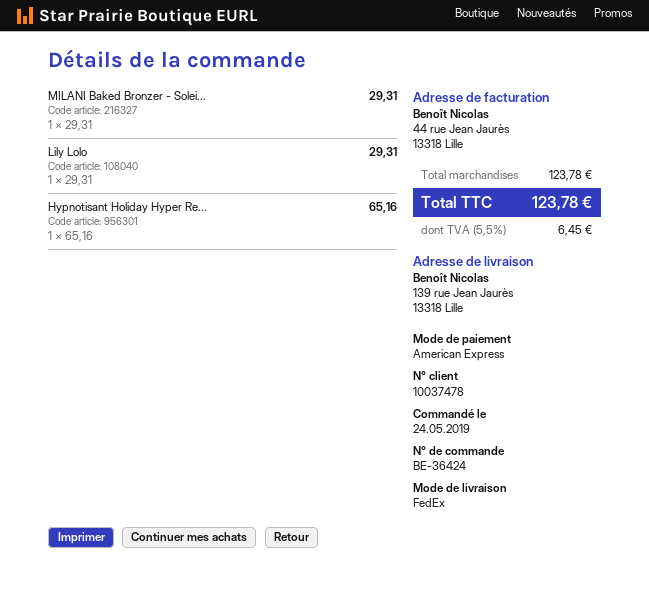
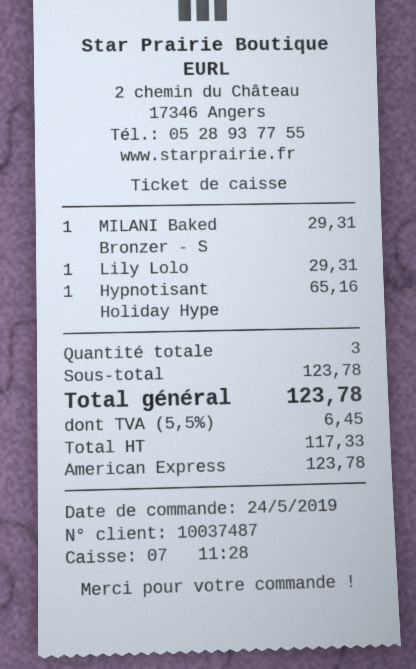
customer number: 10037478 -> 10037487

